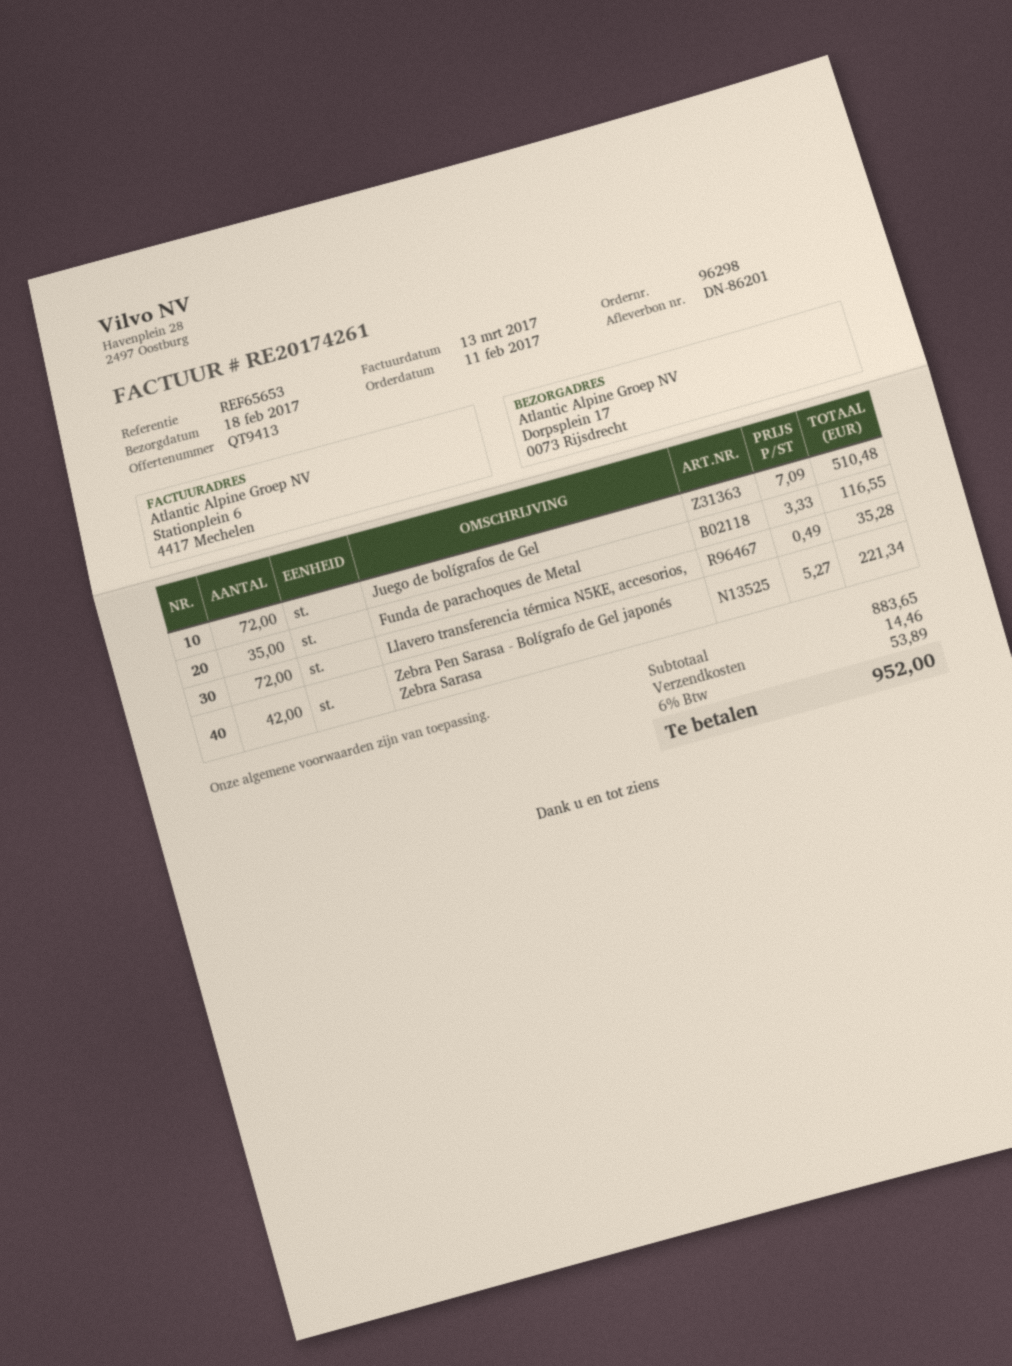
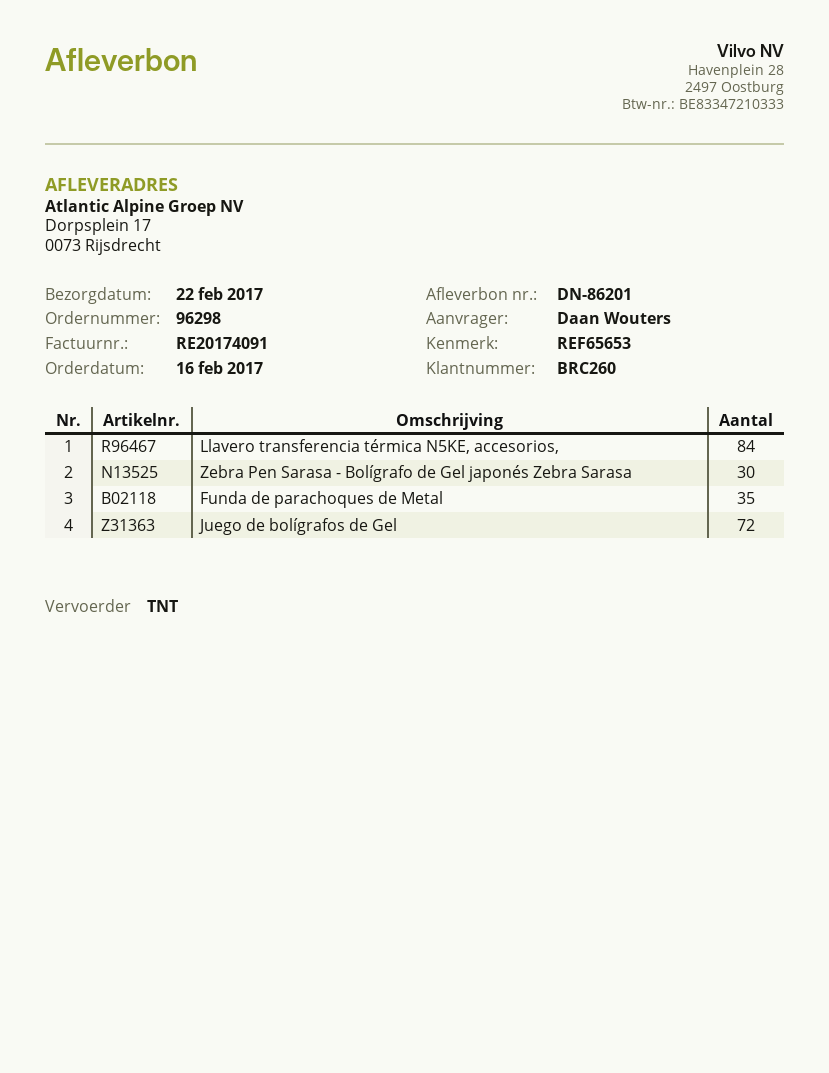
order date: 2017-02-11 -> 2017-02-16
delivery date: 2017-02-18 -> 2017-02-22
invoice number: RE20174261 -> RE20174091
Llavero transferencia térmica N5KE, accesorios,: 72 -> 84
Zebra Pen Sarasa - Bolígrafo de Gel japonés Zebra Sarasa: 42 -> 30

